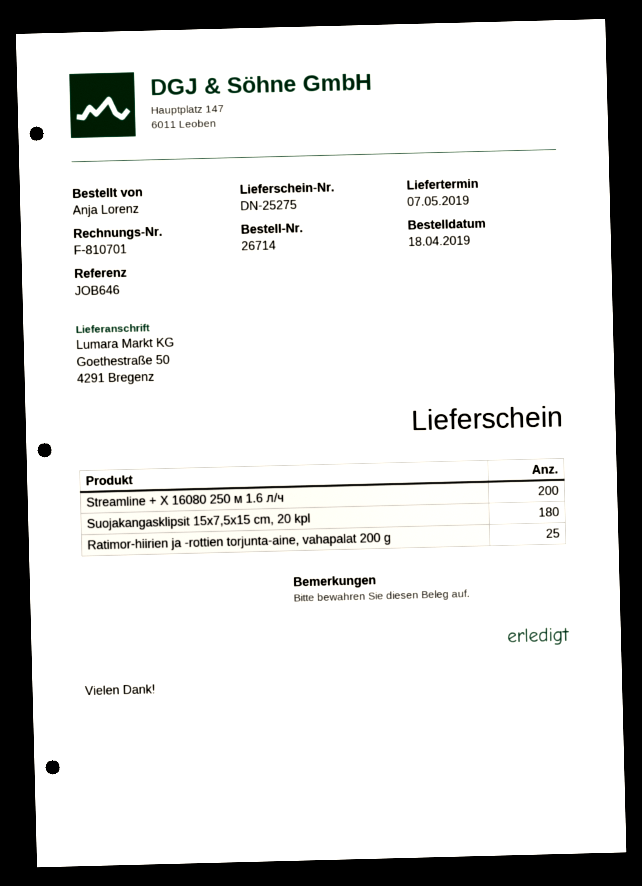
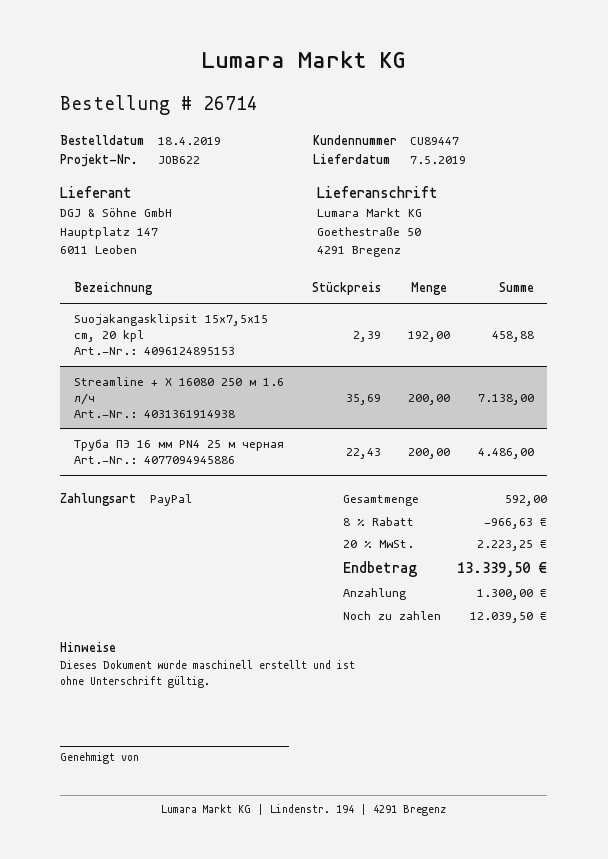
reference: JOB646 -> JOB622
Suojakangasklipsit 15x7,5x15 cm, 20 kpl: 180 -> 192
Ratimor-hiirien ja -rottien torjunta-aine, vahapalat 200 g: 25 -> none
Труба ПЭ 16 мм PN4 25 м черная: none -> 200

